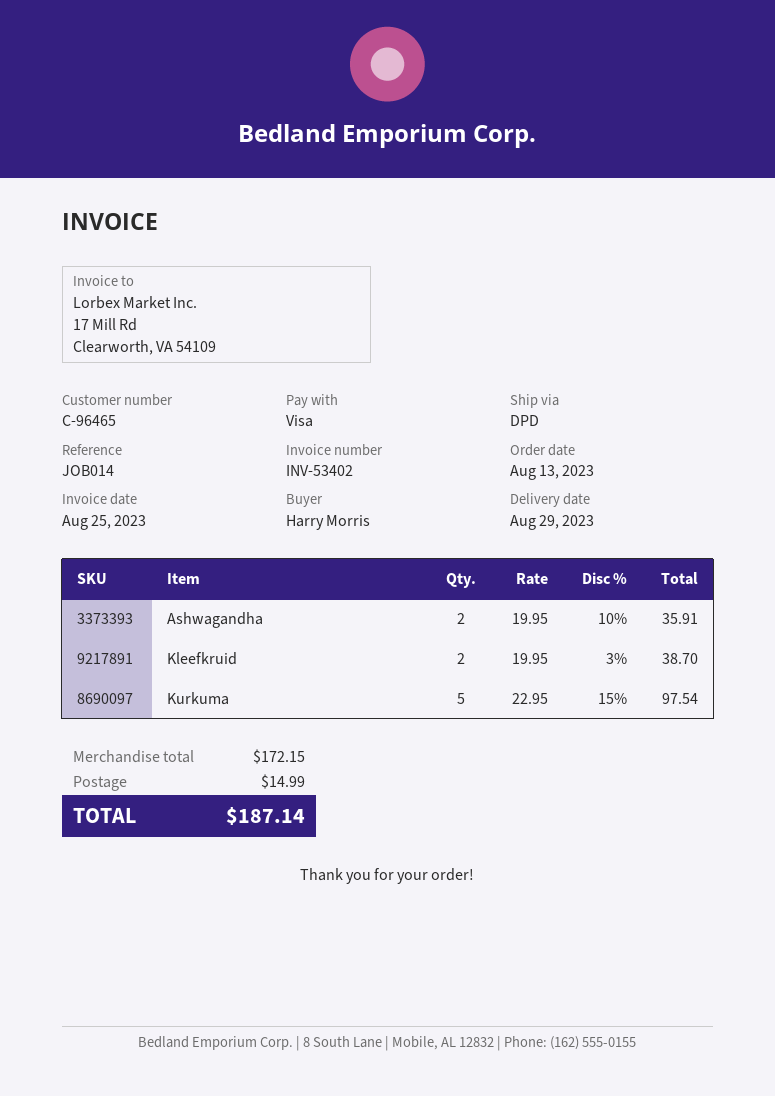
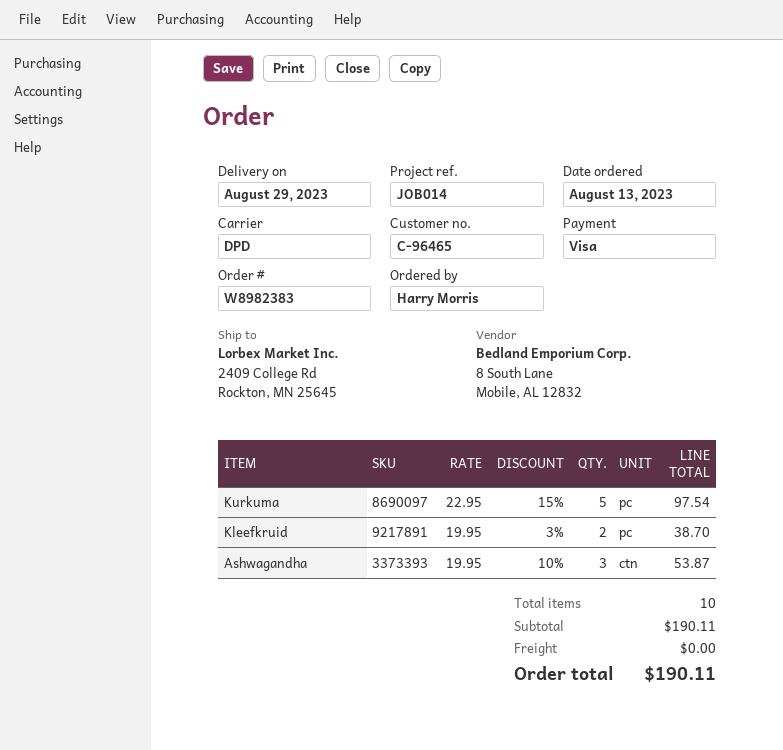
Ashwagandha: 2 x 19.95 - 10% = 35.91 -> 3 x 19.95 - 10% = 53.87
subtotal: 172.15 -> 190.11
shipping: 14.99 -> 0.00
total: 187.14 -> 190.11

